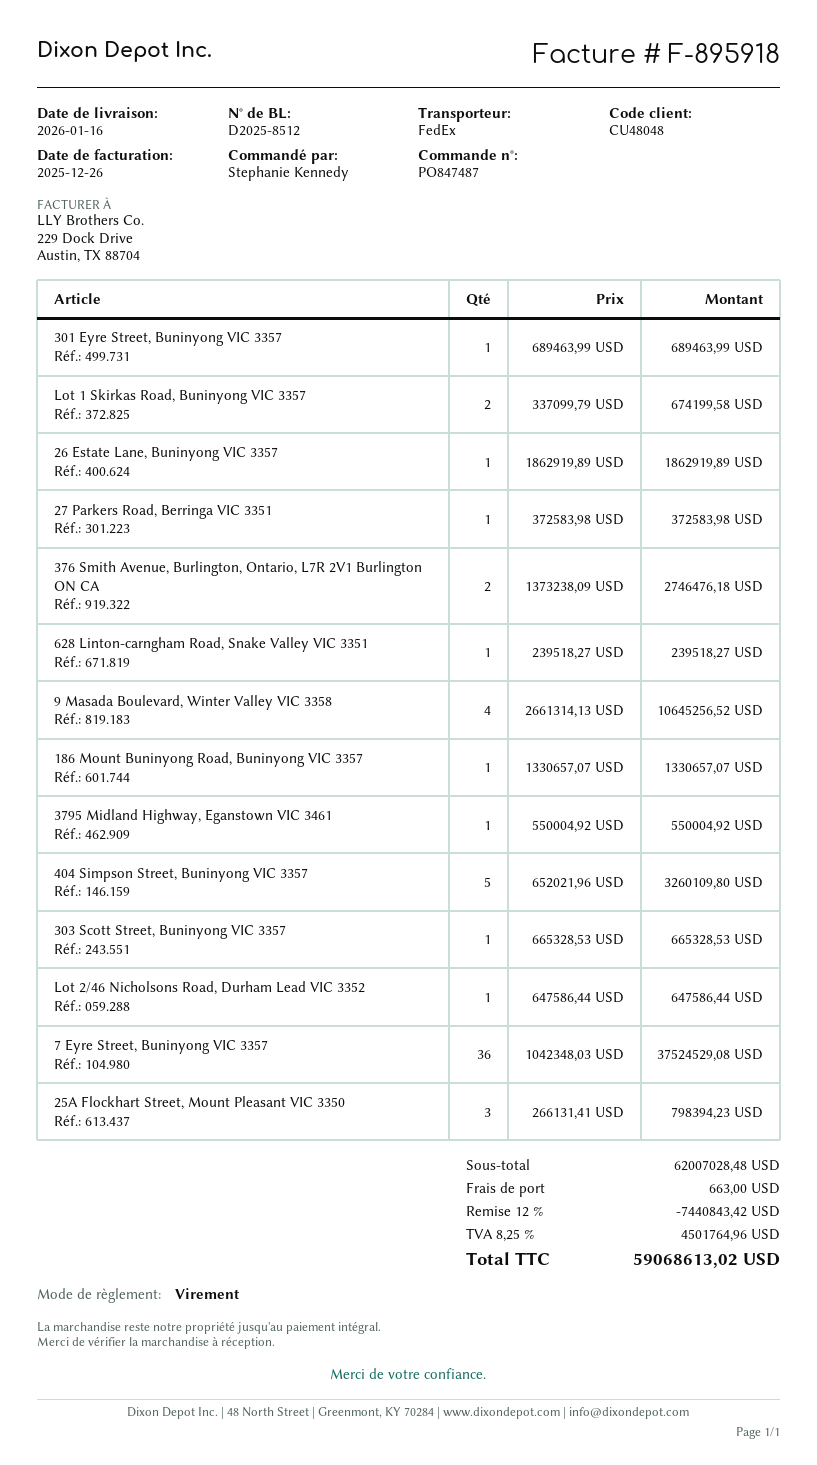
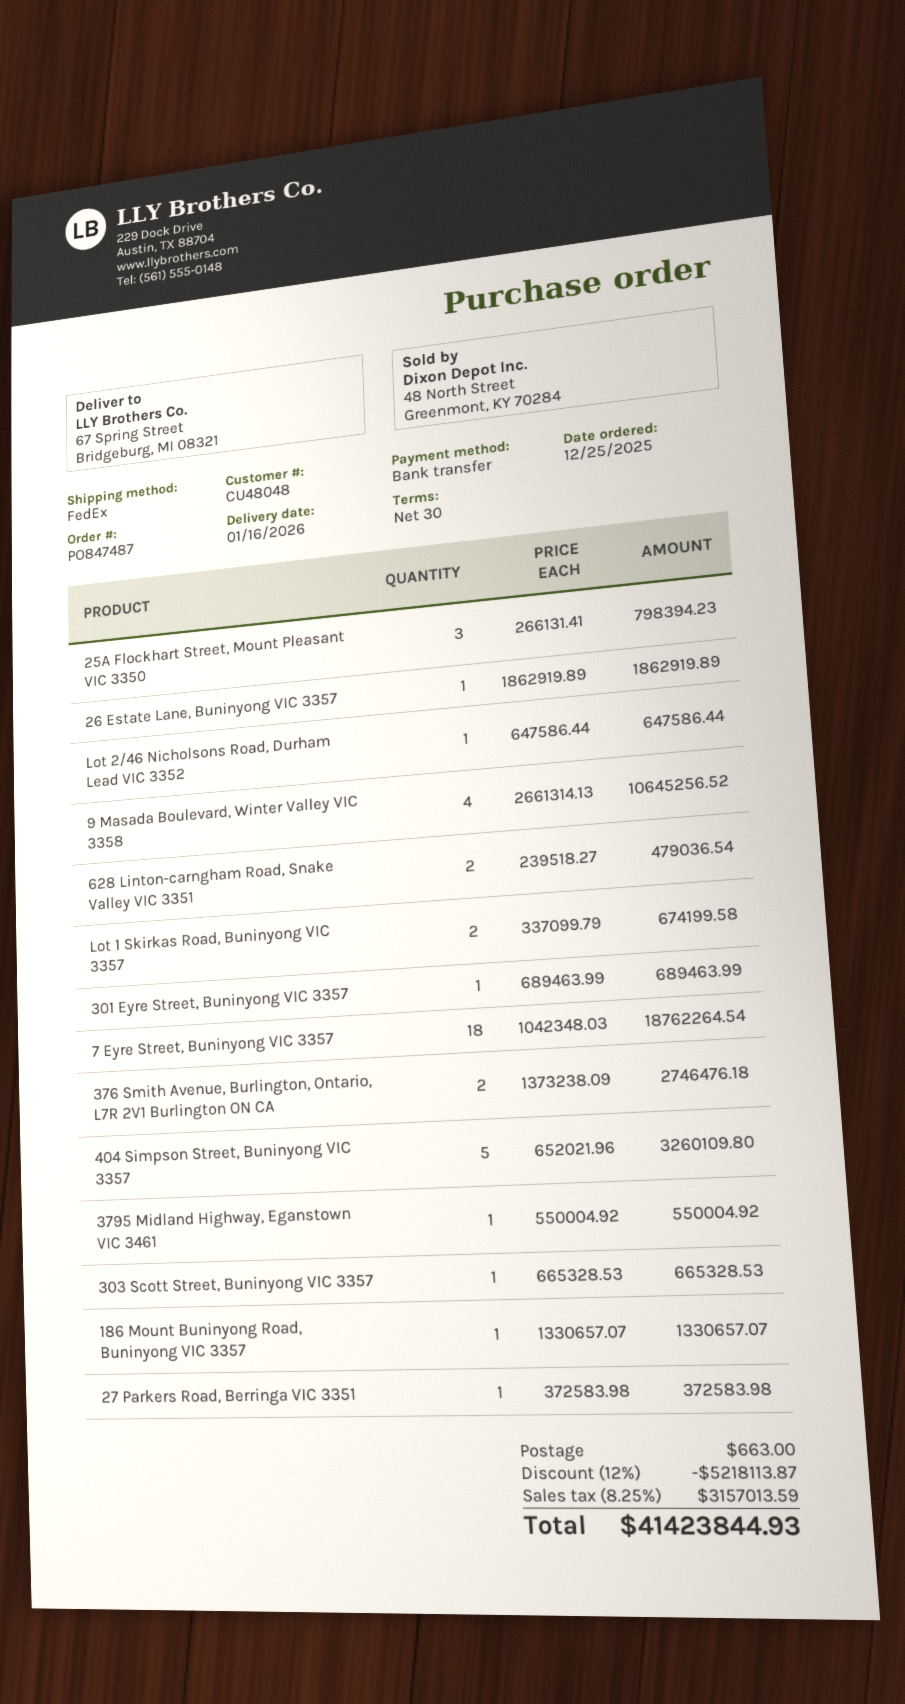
628 Linton-carngham Road, Snake Valley VIC 3351: 1 x 239518.27 = 239518.27 -> 2 x 239518.27 = 479036.54
7 Eyre Street, Buninyong VIC 3357: 36 x 1042348.03 = 37524529.08 -> 18 x 1042348.03 = 18762264.54
discount: 12% = 7440843.42 -> 12% = 5218113.87
tax: 8.25% = 4501764.96 -> 8.25% = 3157013.59
total: 59068613.02 -> 41423844.93

